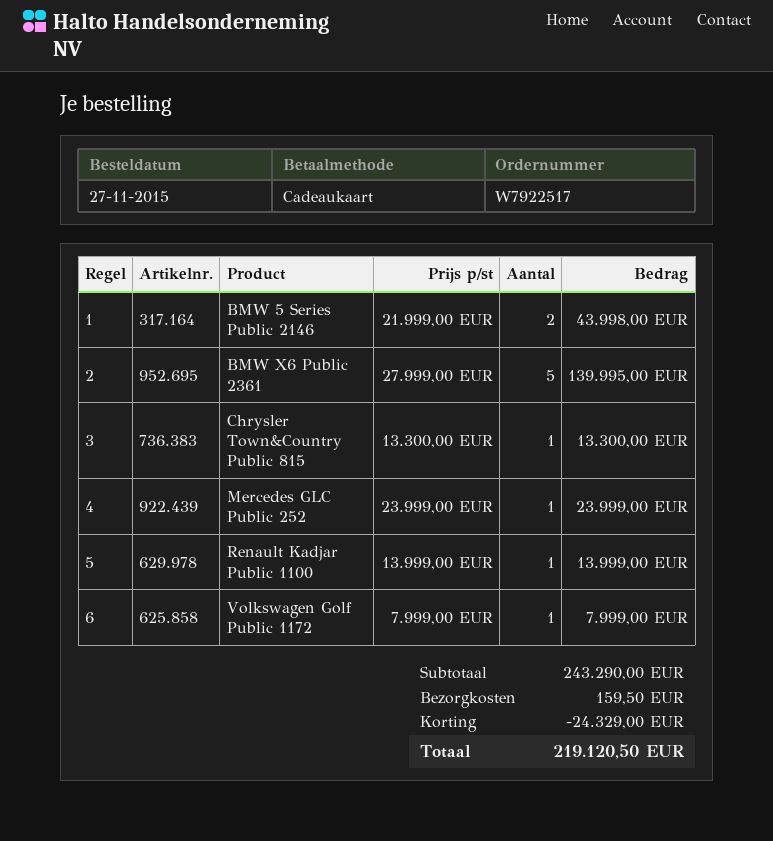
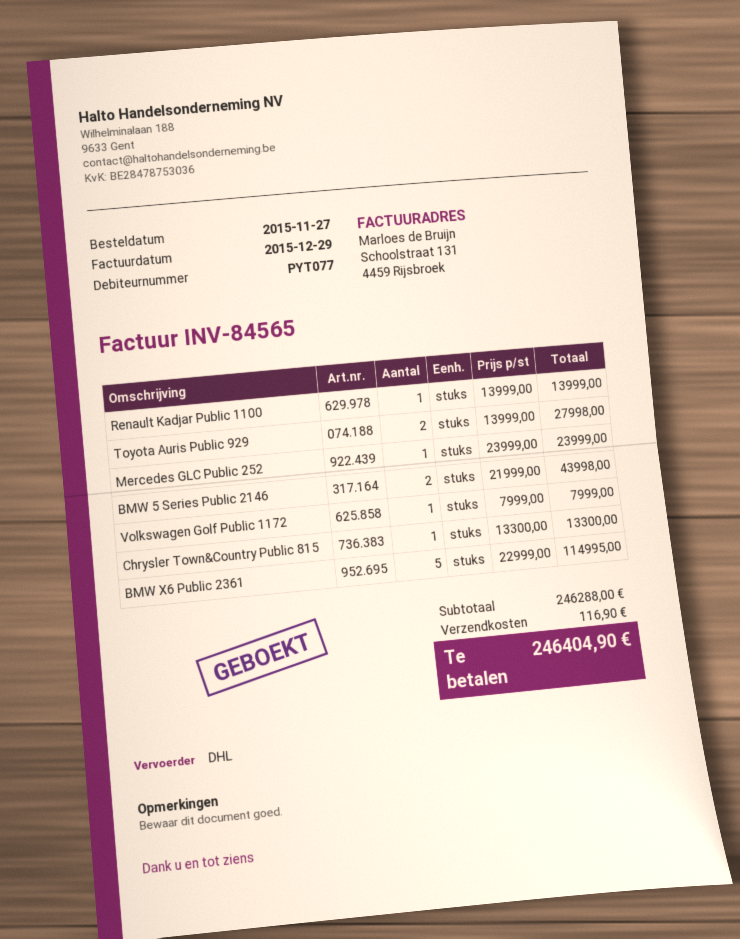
BMW X6 Public 2361: 5 x 27999.00 = 139995.00 -> 5 x 22999.00 = 114995.00
Toyota Auris Public 929: none -> 2 x 13999.00 = 27998.00
subtotal: 243290.00 -> 246288.00
discount: 24329.00 -> none
shipping: 159.50 -> 116.90
total: 219120.50 -> 246404.90

